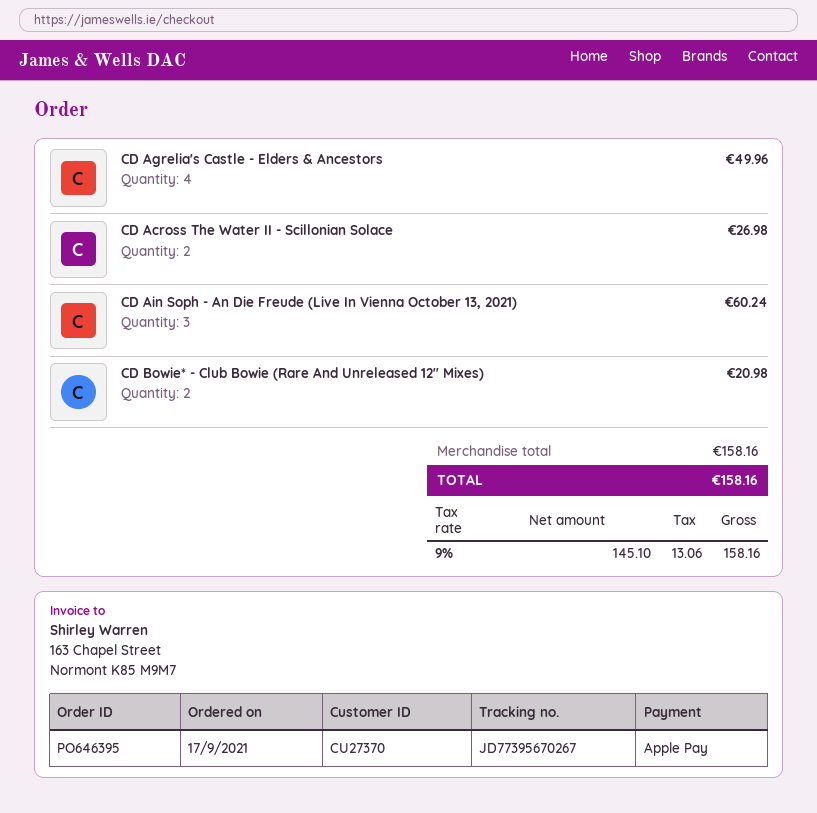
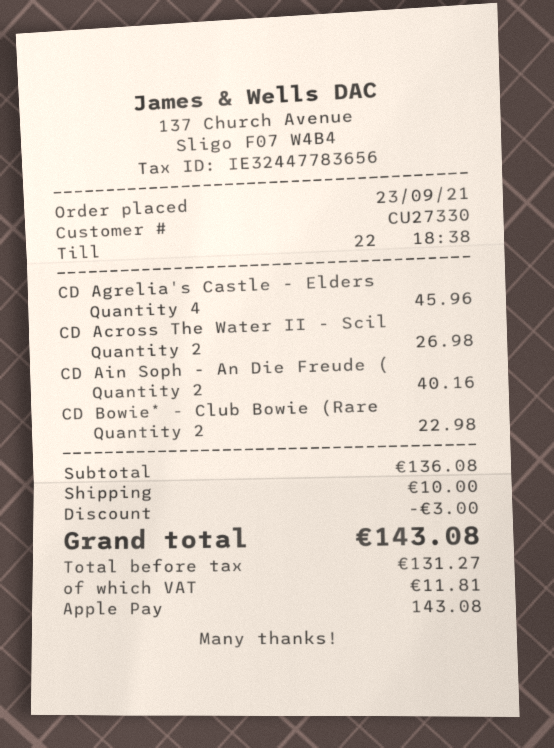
order date: 2021-09-17 -> 2021-09-23
customer number: CU27370 -> CU27330
CD Agrelia's Castle - Elders & Ancestors: 4 for 49.96 -> 4 for 45.96
CD Ain Soph - An Die Freude (Live In Vienna October 13, 2021): 3 for 60.24 -> 2 for 40.16
CD Bowie* - Club Bowie (Rare And Unreleased 12" Mixes): 2 for 20.98 -> 2 for 22.98
subtotal: 158.16 -> 136.08
discount: none -> 3.00
shipping: none -> 10.00
net: 145.10 -> 131.27
tax: 13.06 -> 11.81
total: 158.16 -> 143.08

